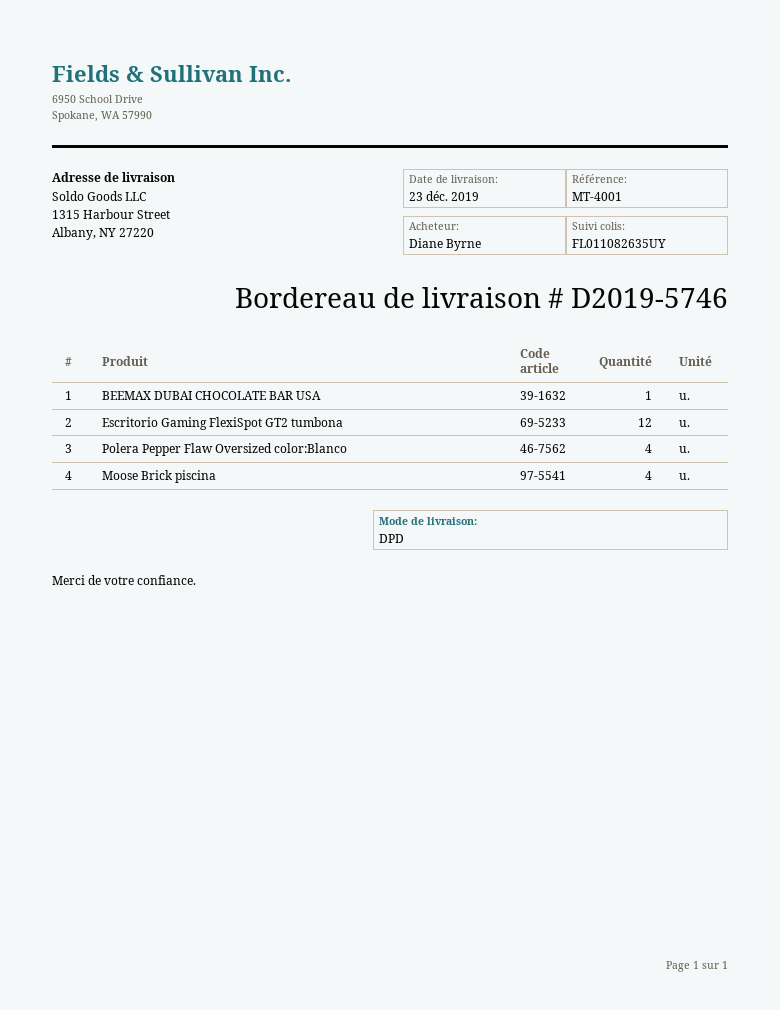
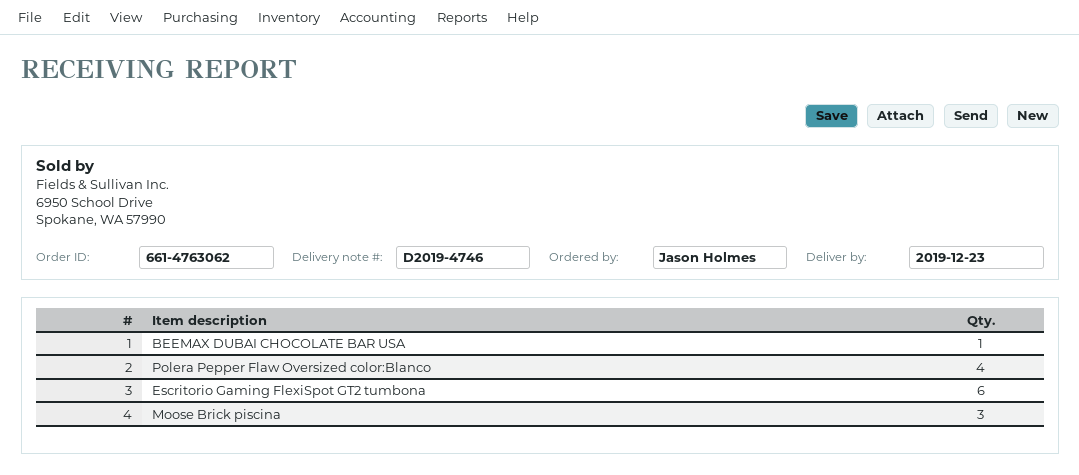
delivery note number: D2019-5746 -> D2019-4746
ordered by: Diane Byrne -> Jason Holmes
Escritorio Gaming FlexiSpot GT2 tumbona: 12 -> 6
Moose Brick piscina: 4 -> 3

